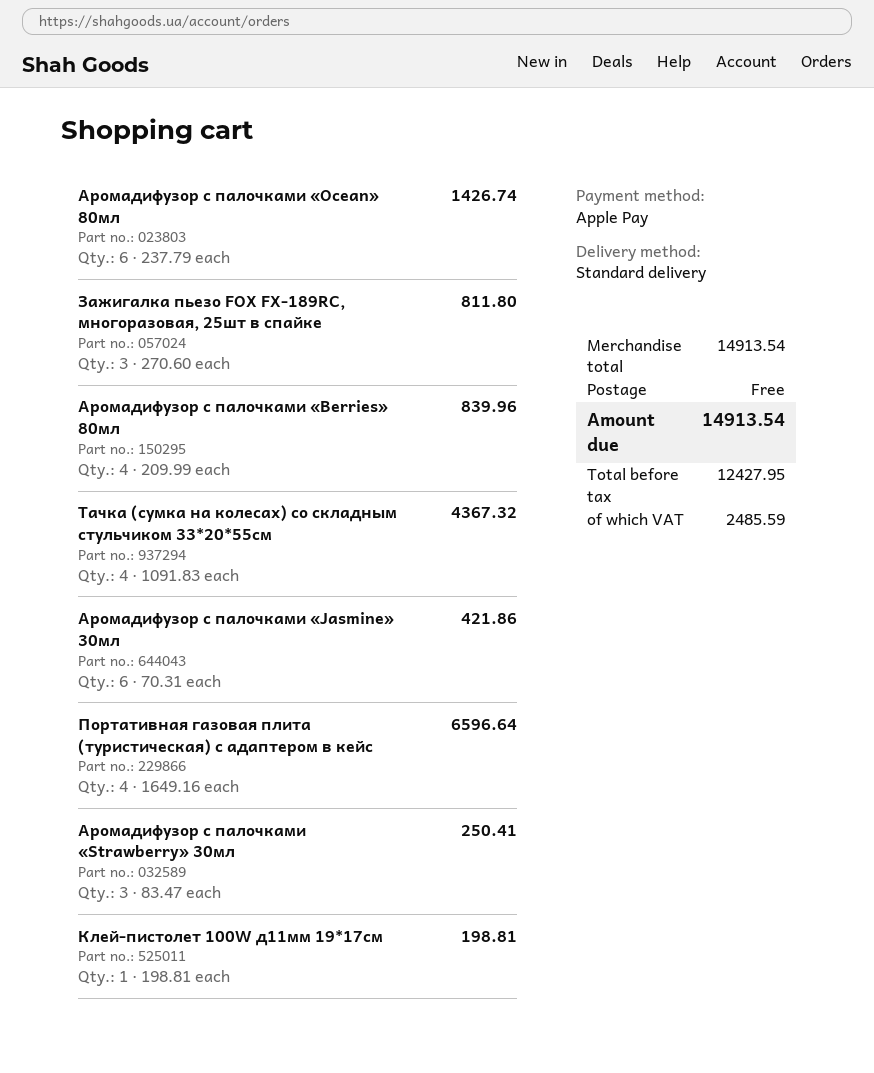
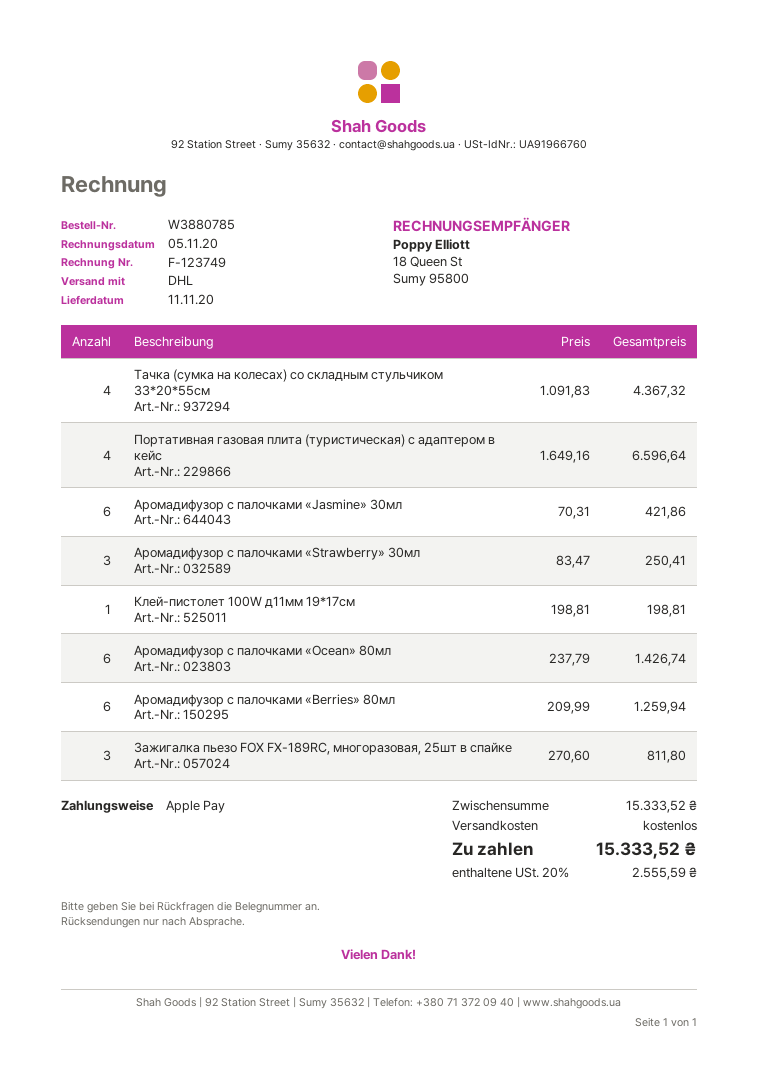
shipping method: standard -> DHL
Аромадифузор с палочками «Berries» 80мл: 4 x 209.99 = 839.96 -> 6 x 209.99 = 1259.94
subtotal: 14913.54 -> 15333.52
tax: 2485.59 -> 2555.59
total: 14913.54 -> 15333.52

